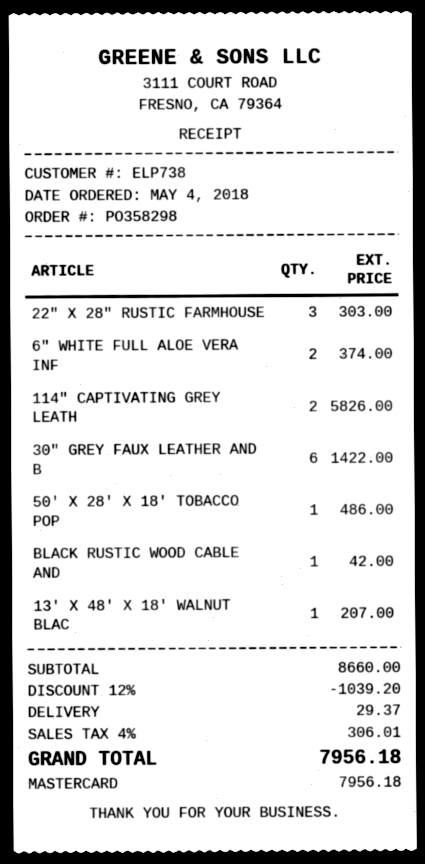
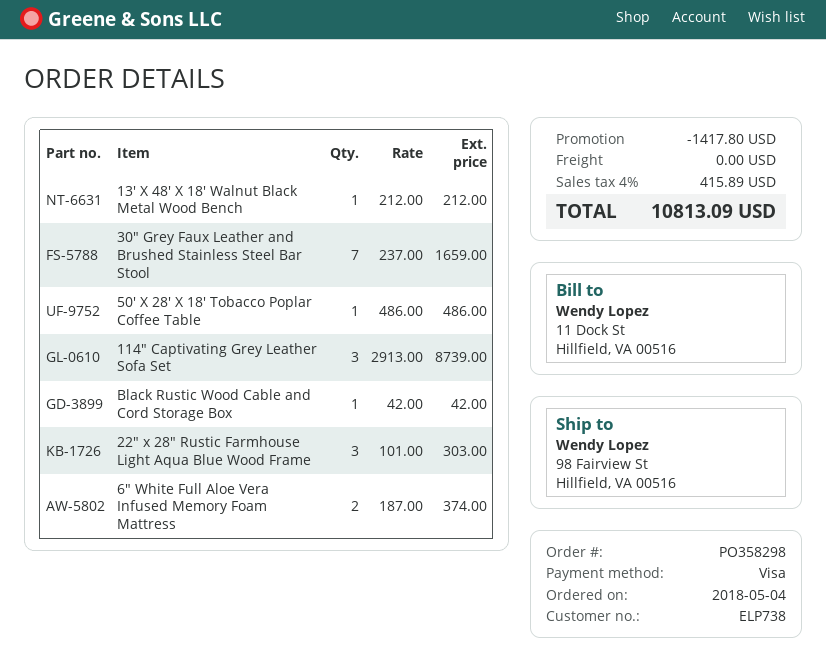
payment method: Mastercard -> Visa
114" CAPTIVATING GREY LEATH: 2 for 5826.00 -> 3 for 8739.00
30" GREY FAUX LEATHER AND B: 6 for 1422.00 -> 7 for 1659.00
13' X 48' X 18' WALNUT BLAC: 1 for 207.00 -> 1 for 212.00
discount: 1039.20 -> 1417.80
shipping: 29.37 -> 0.00
tax: 4% = 306.01 -> 4% = 415.89
total: 7956.18 -> 10813.09

